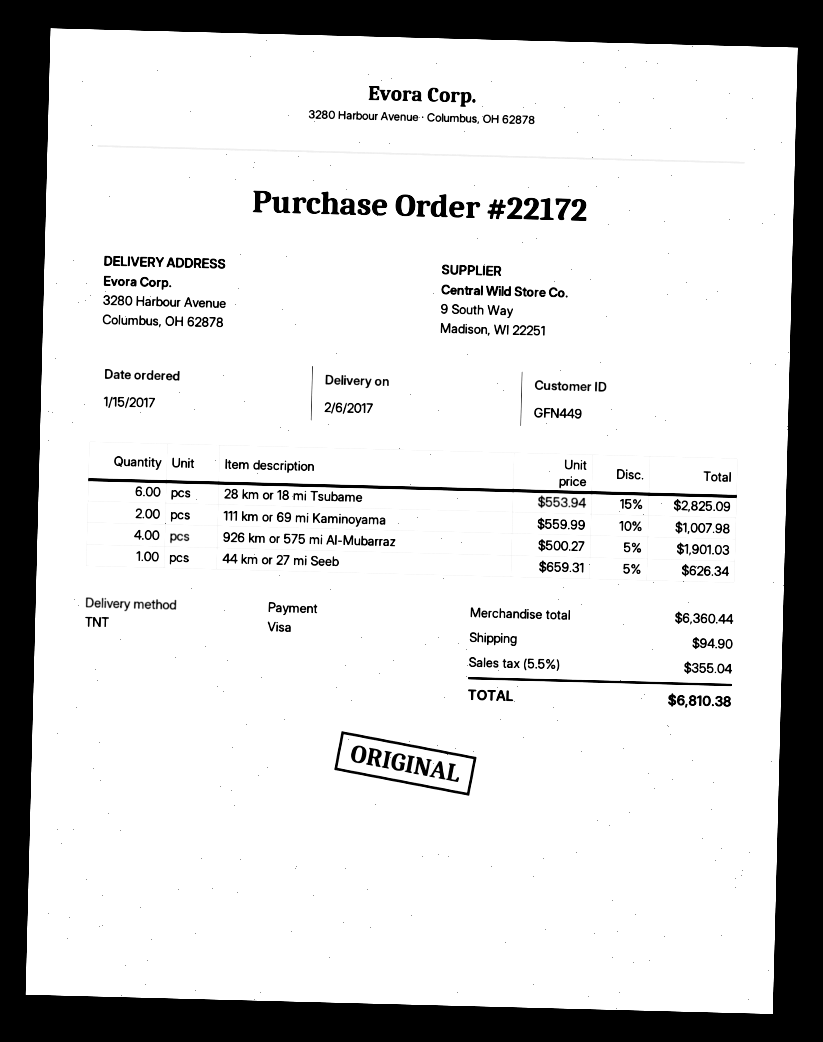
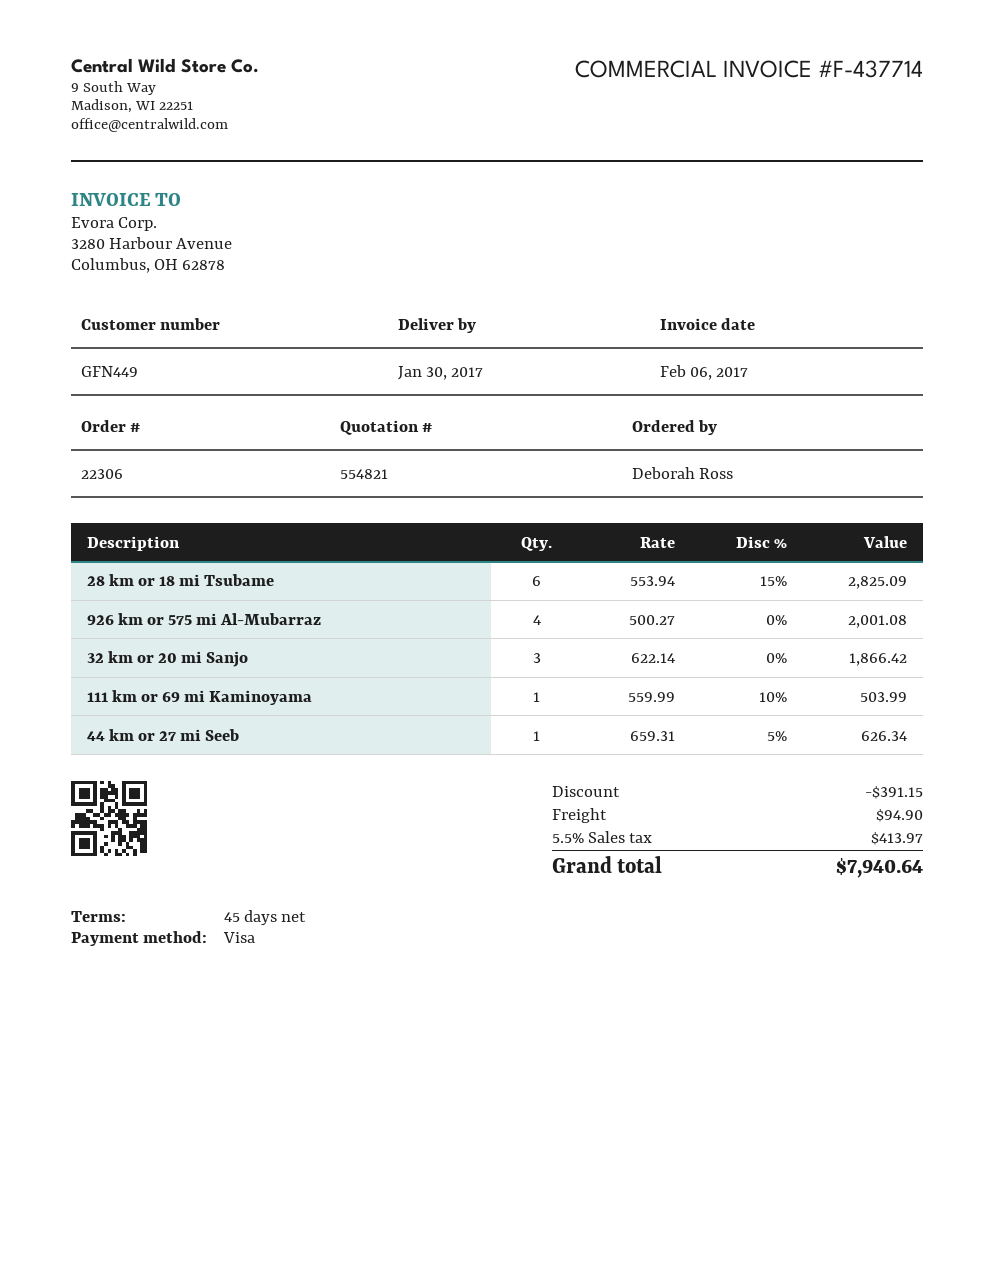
order number: 22172 -> 22306
delivery date: 2017-02-06 -> 2017-01-30
111 km or 69 mi Kaminoyama: 2 x 559.99 - 10% = 1007.98 -> 1 x 559.99 - 10% = 503.99
926 km or 575 mi Al-Mubarraz: 4 x 500.27 - 5% = 1901.03 -> 4 x 500.27 = 2001.08
32 km or 20 mi Sanjo: none -> 3 x 622.14 = 1866.42
discount: none -> 391.15
tax: 5.5% = 355.04 -> 5.5% = 413.97
total: 6810.38 -> 7940.64

